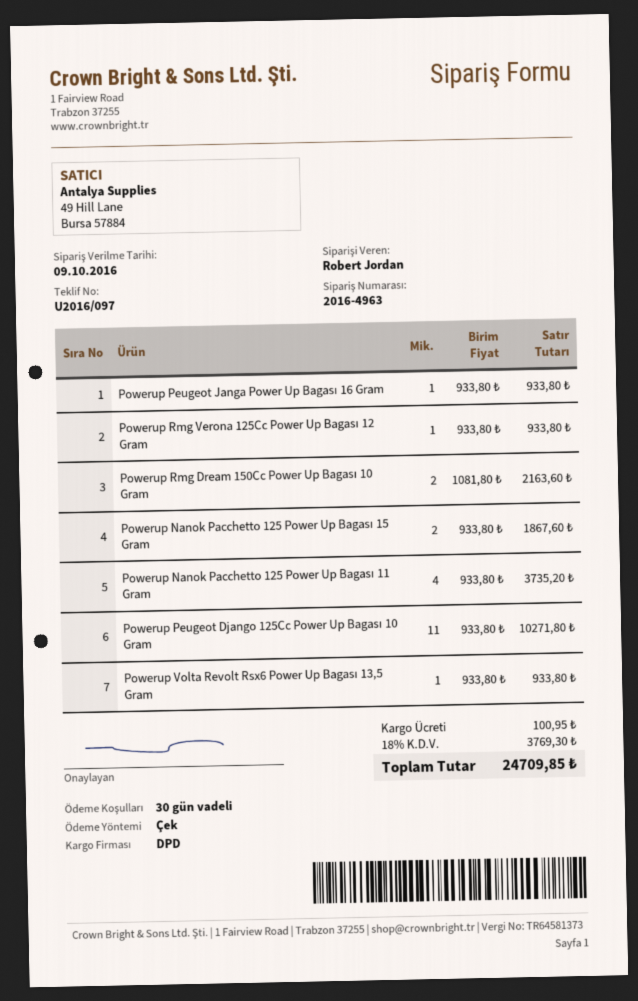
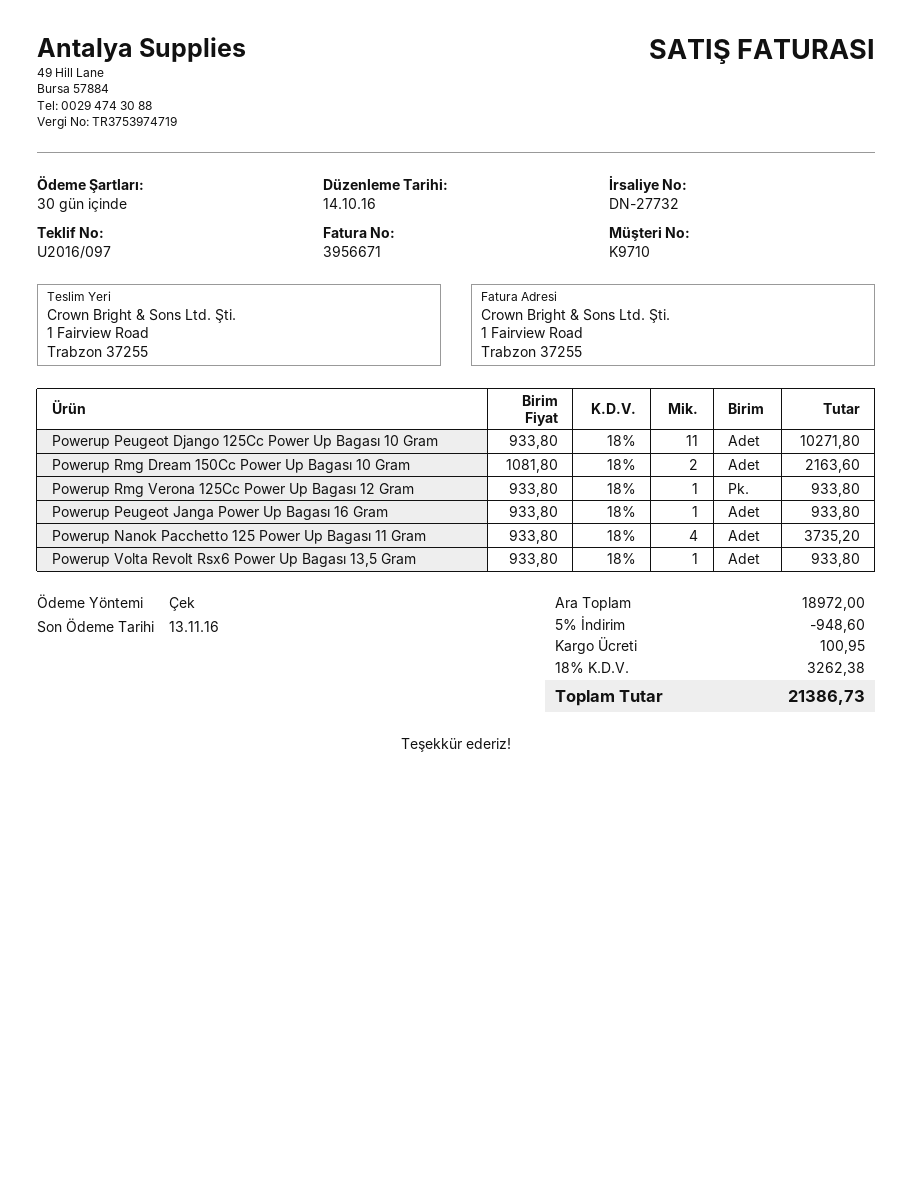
Powerup Nanok Pacchetto 125 Power Up Bagası 15 Gram: 2 x 933.80 = 1867.60 -> none
discount: none -> 5% = 948.60
tax: 18% = 3769.30 -> 18% = 3262.38
total: 24709.85 -> 21386.73

